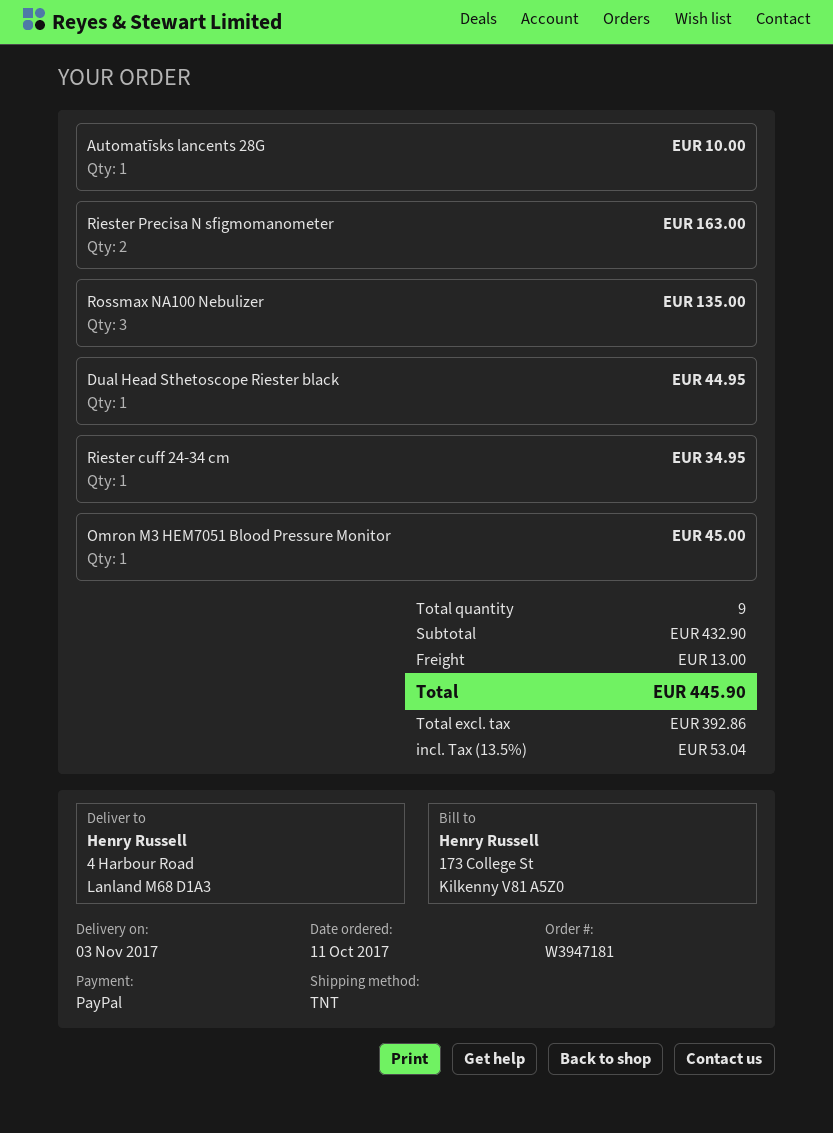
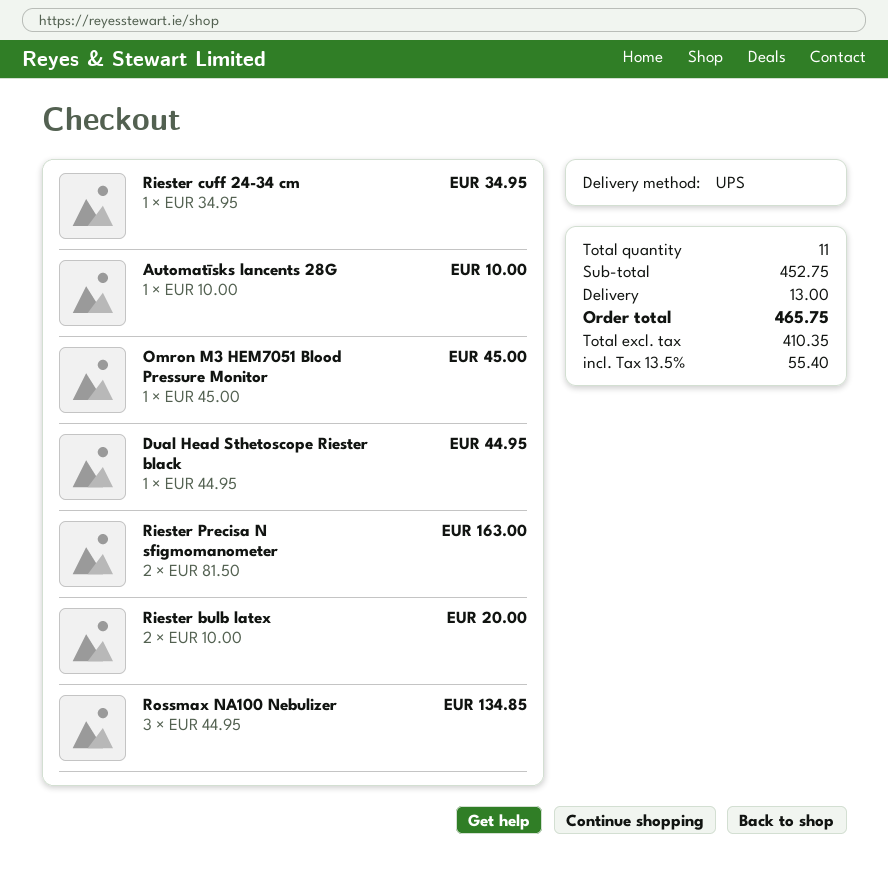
shipping method: TNT -> UPS
Rossmax NA100 Nebulizer: 3 for 135.00 -> 3 for 134.85
Riester bulb latex: none -> 2 for 20.00
total quantity: 9 -> 11
subtotal: 432.90 -> 452.75
net: 392.86 -> 410.35
tax: 13.5% = 53.04 -> 13.5% = 55.40
total: 445.90 -> 465.75

